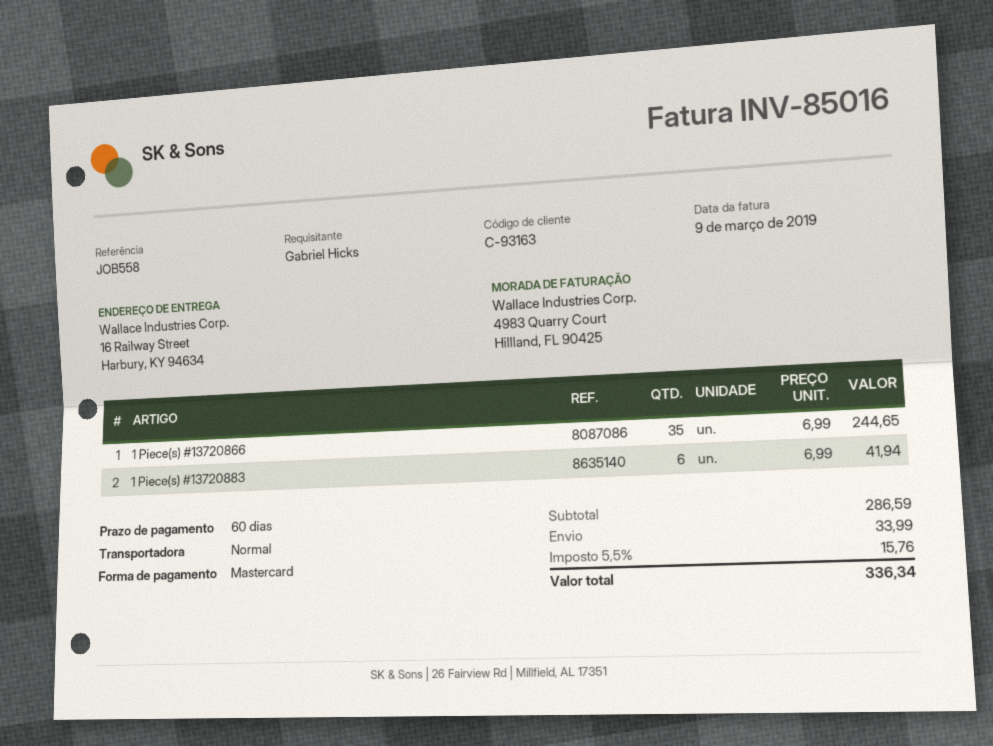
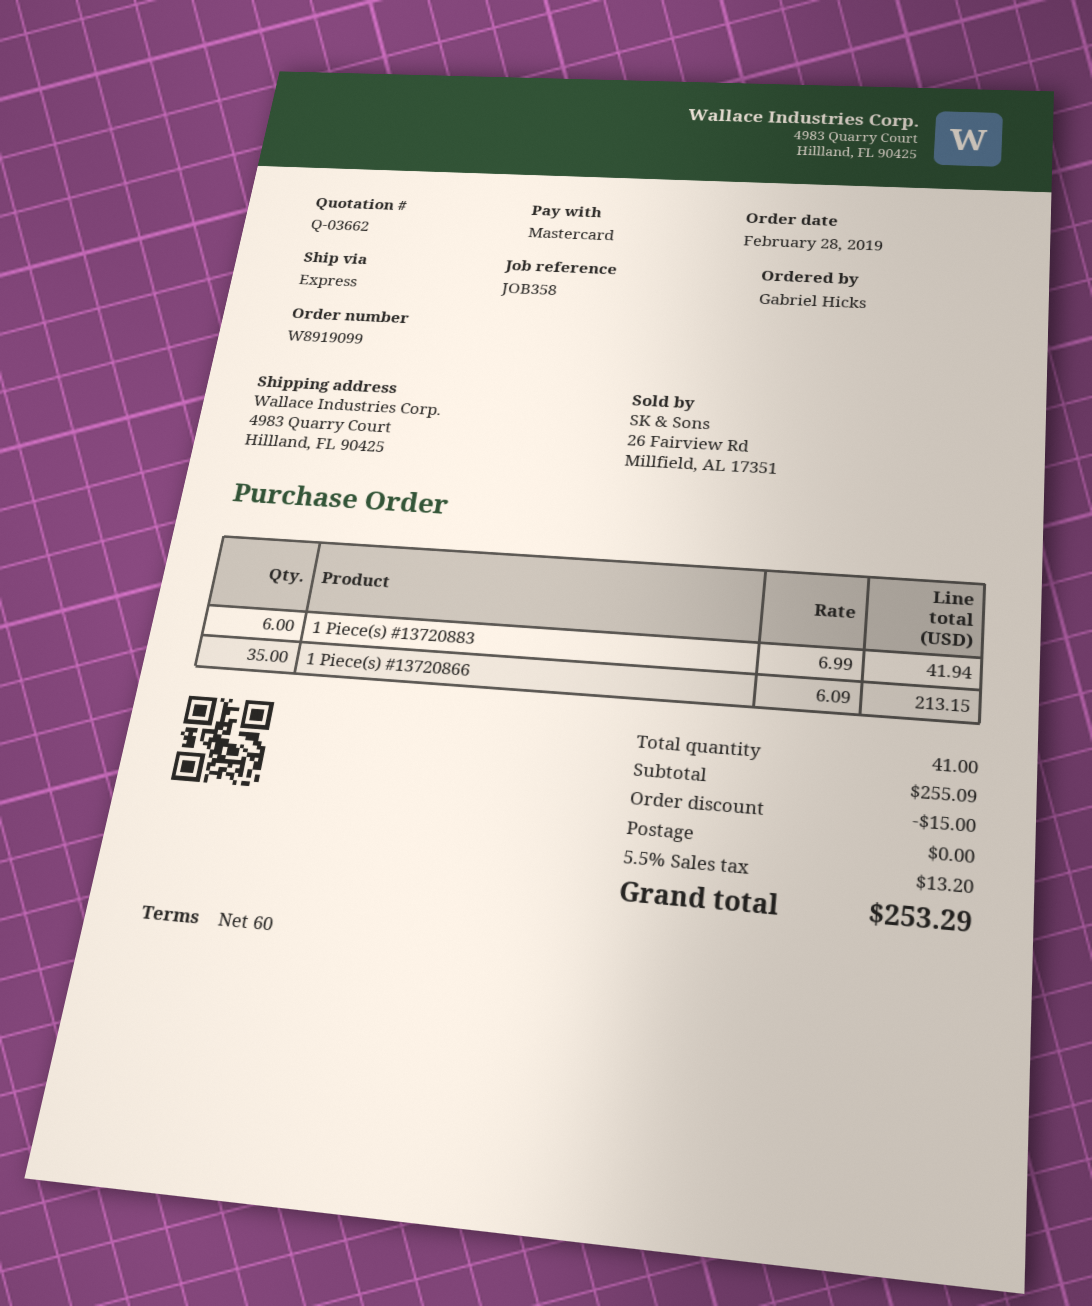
reference: JOB558 -> JOB358
shipping method: standard -> express
ship to: 16 Railway Street, Harbury, KY 94634 -> 4983 Quarry Court, Hillland, FL 90425
1 Piece(s) #13720866: 35 x 6.99 = 244.65 -> 35 x 6.09 = 213.15
subtotal: 286.59 -> 255.09
discount: none -> 15.00
shipping: 33.99 -> 0.00
tax: 5.5% = 15.76 -> 5.5% = 13.20
total: 336.34 -> 253.29

